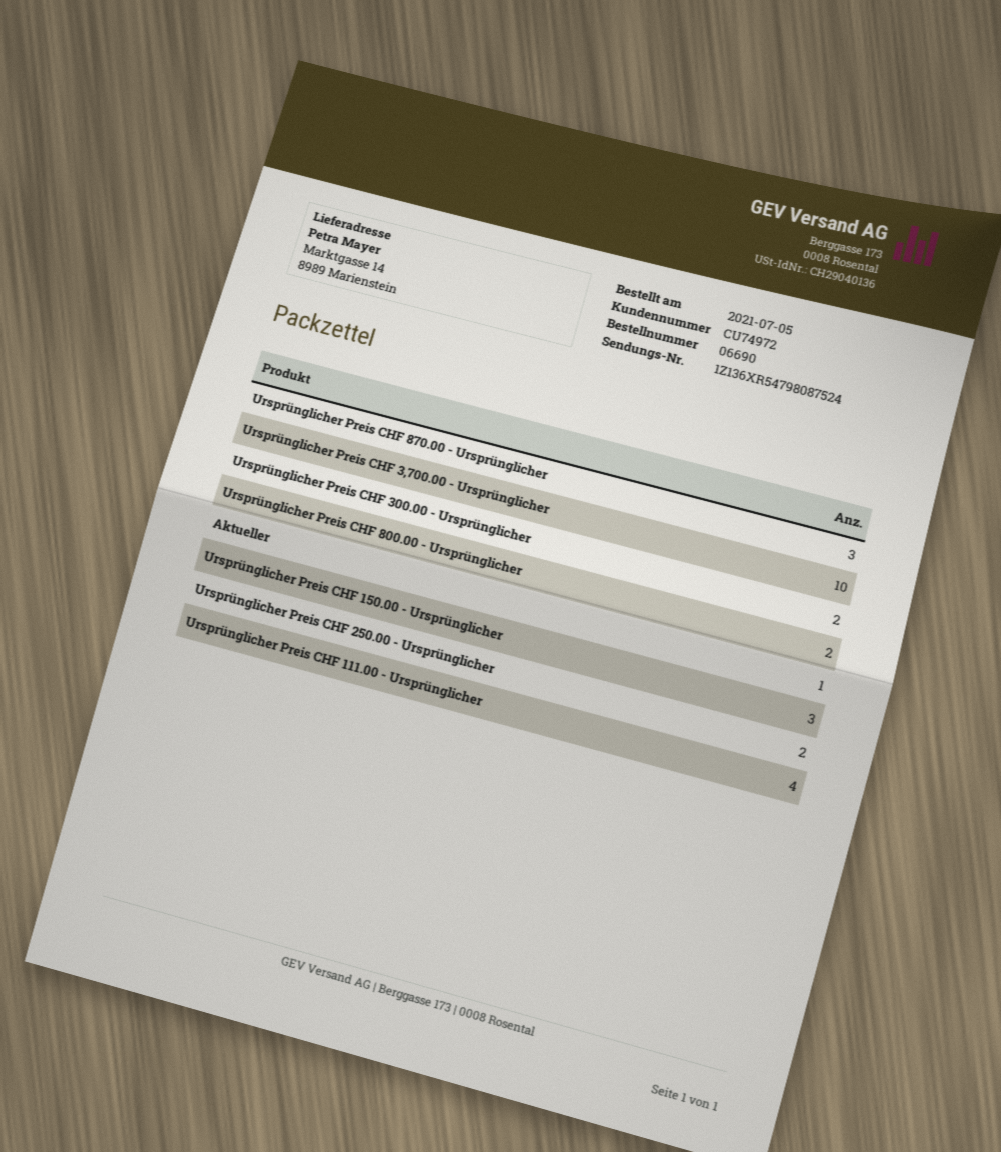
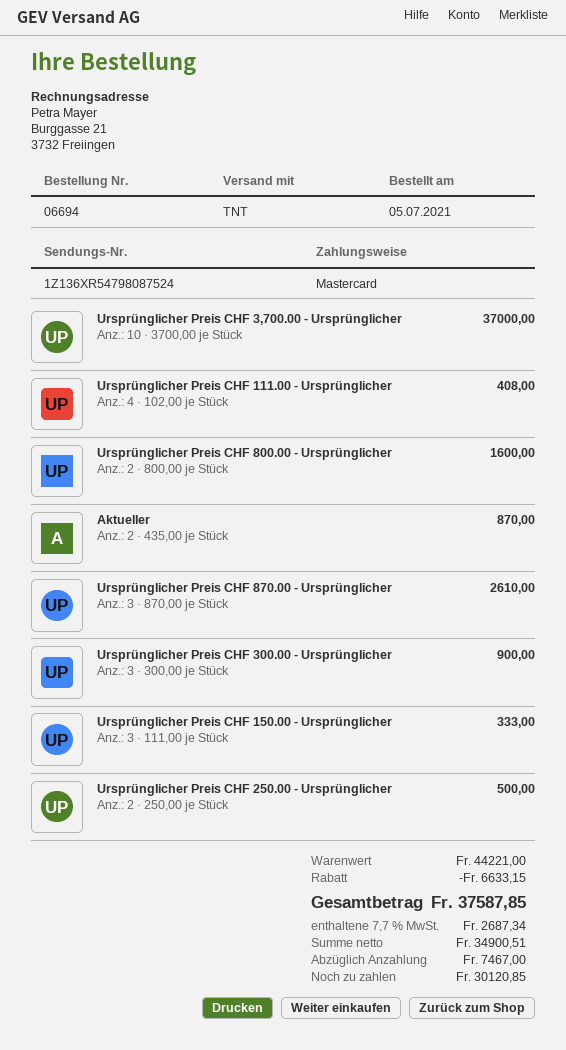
order number: 06690 -> 06694
Ursprünglicher Preis CHF 300.00 - Ursprünglicher: 2 -> 3
Aktueller: 1 -> 2

